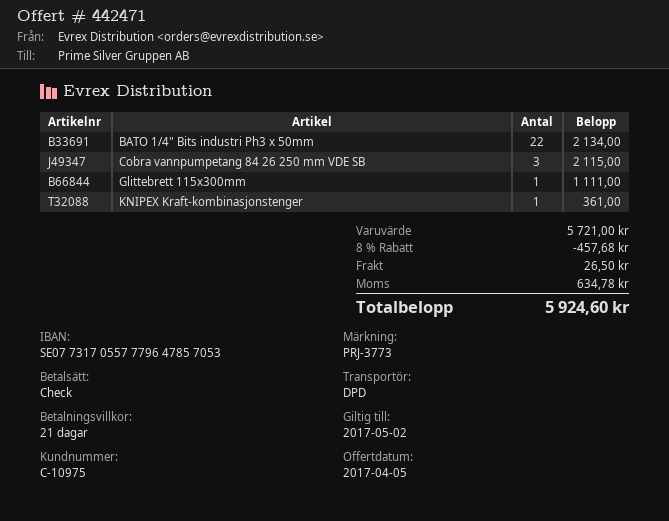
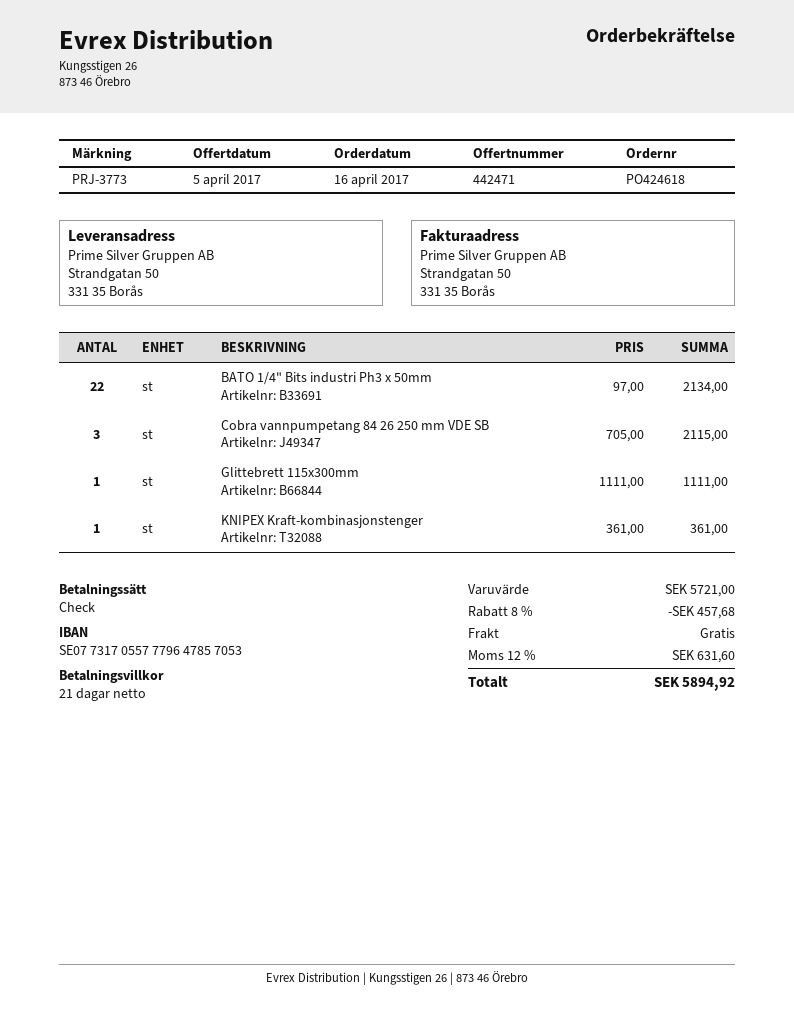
shipping: 26.50 -> 0.00
tax: 634.78 -> 631.60
total: 5924.60 -> 5894.92

